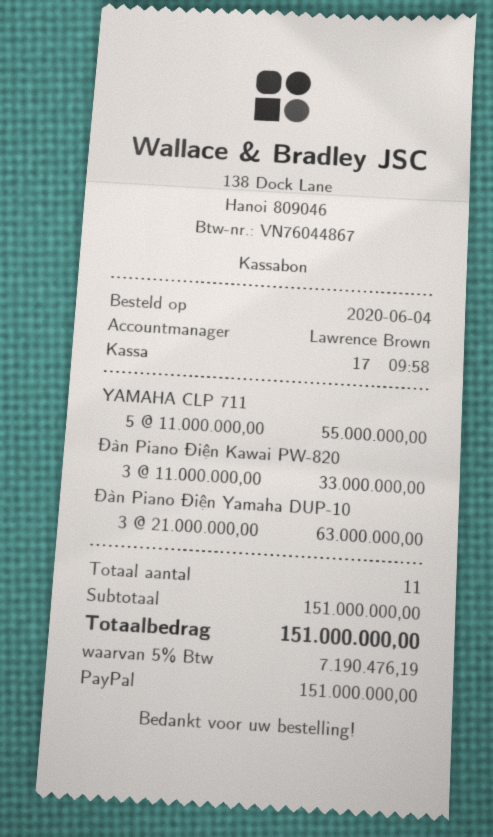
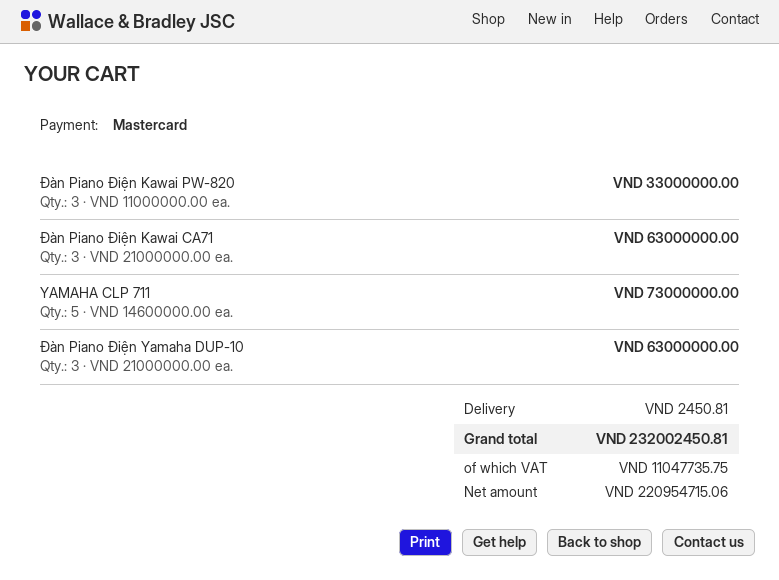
payment method: PayPal -> Mastercard
YAMAHA CLP 711: 5 x 11000000.00 = 55000000.00 -> 5 x 14600000.00 = 73000000.00
Đàn Piano Điện Kawai CA71: none -> 3 x 21000000.00 = 63000000.00
shipping: none -> 2450.81
tax: 7190476.19 -> 11047735.75
total: 151000000.00 -> 232002450.81

